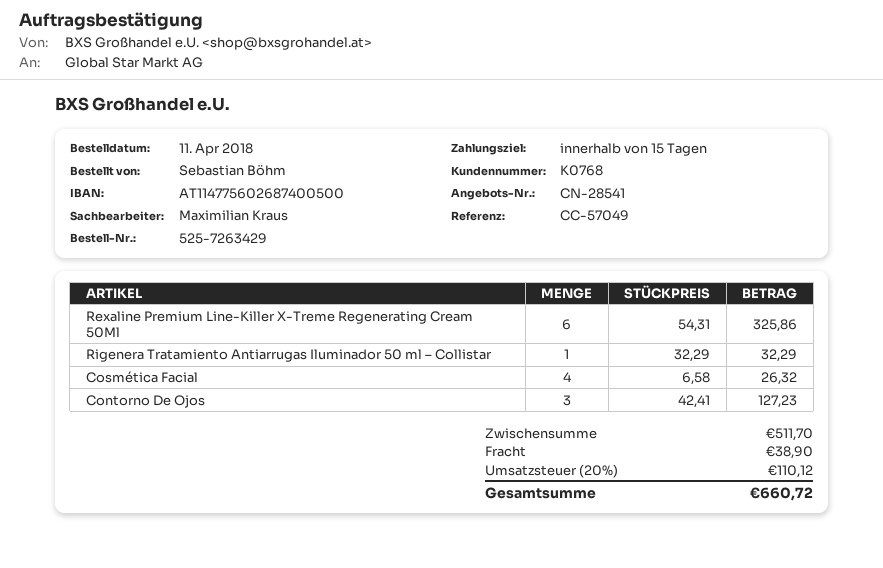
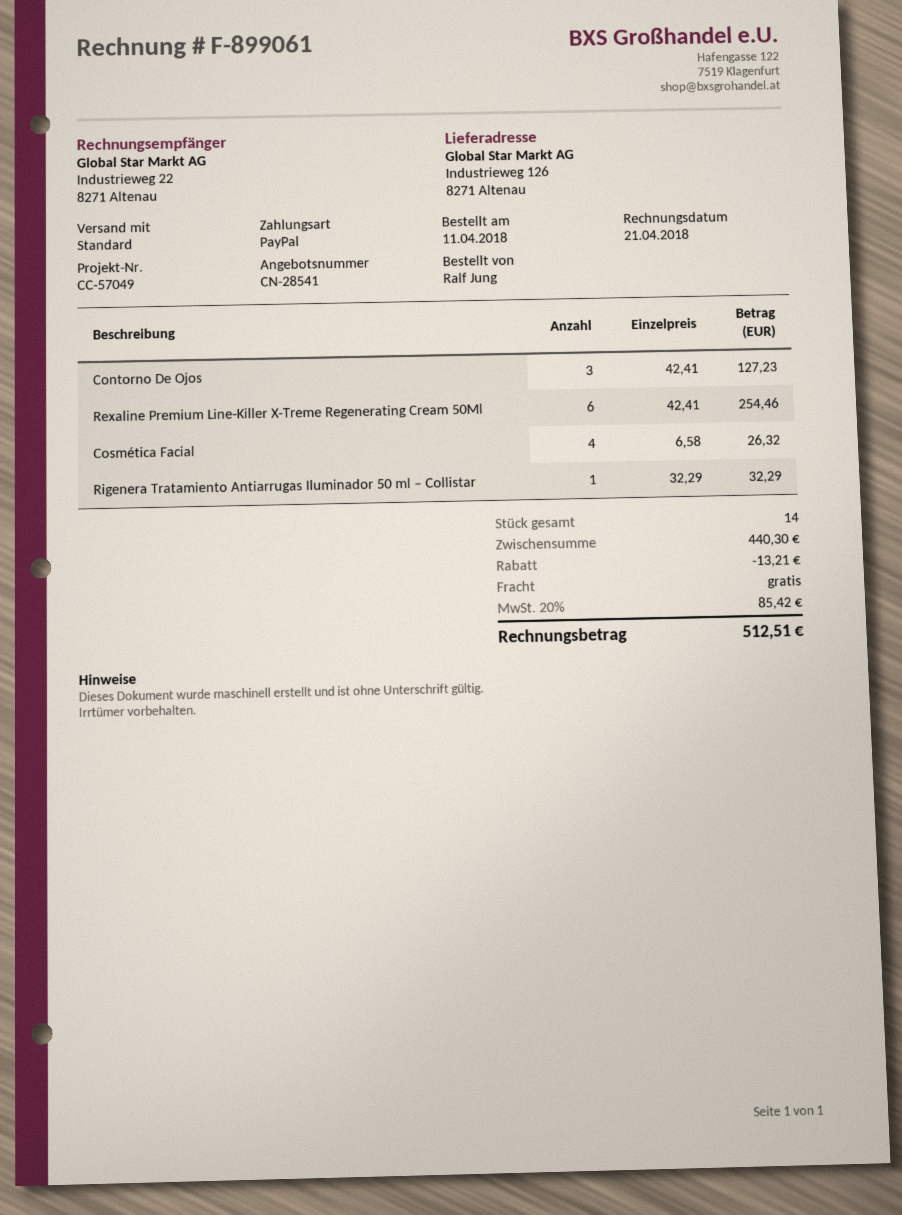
ordered by: Sebastian Böhm -> Ralf Jung
Rexaline Premium Line-Killer X-Treme Regenerating Cream 50Ml: 6 x 54.31 = 325.86 -> 6 x 42.41 = 254.46
subtotal: 511.70 -> 440.30
discount: none -> 13.21
shipping: 38.90 -> 0.00
tax: 20% = 110.12 -> 20% = 85.42
total: 660.72 -> 512.51

